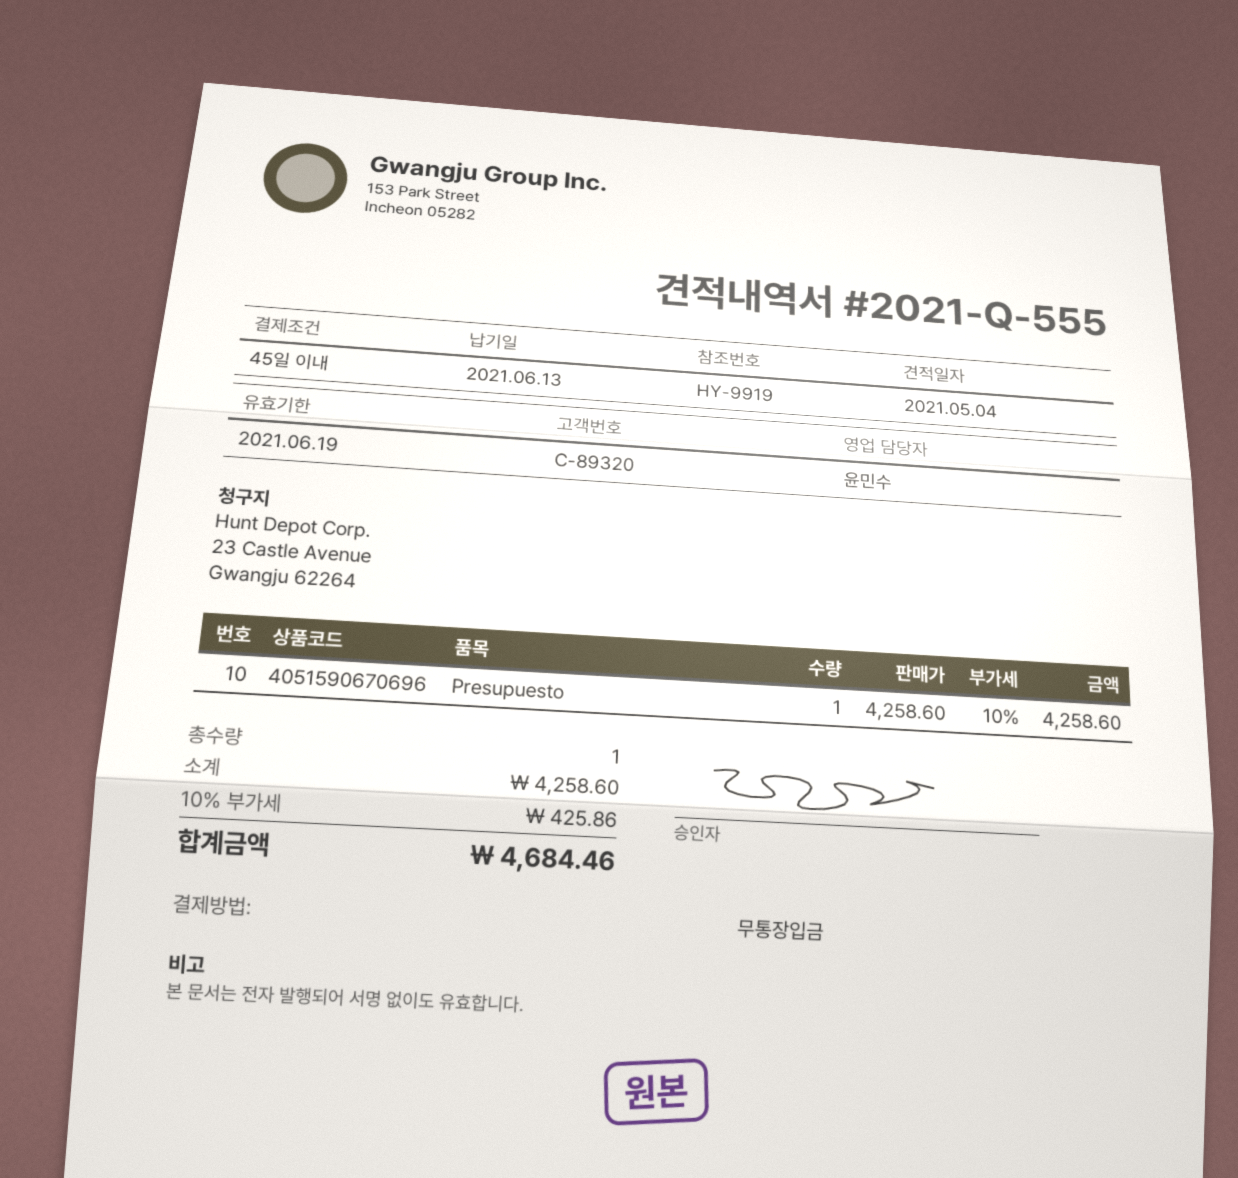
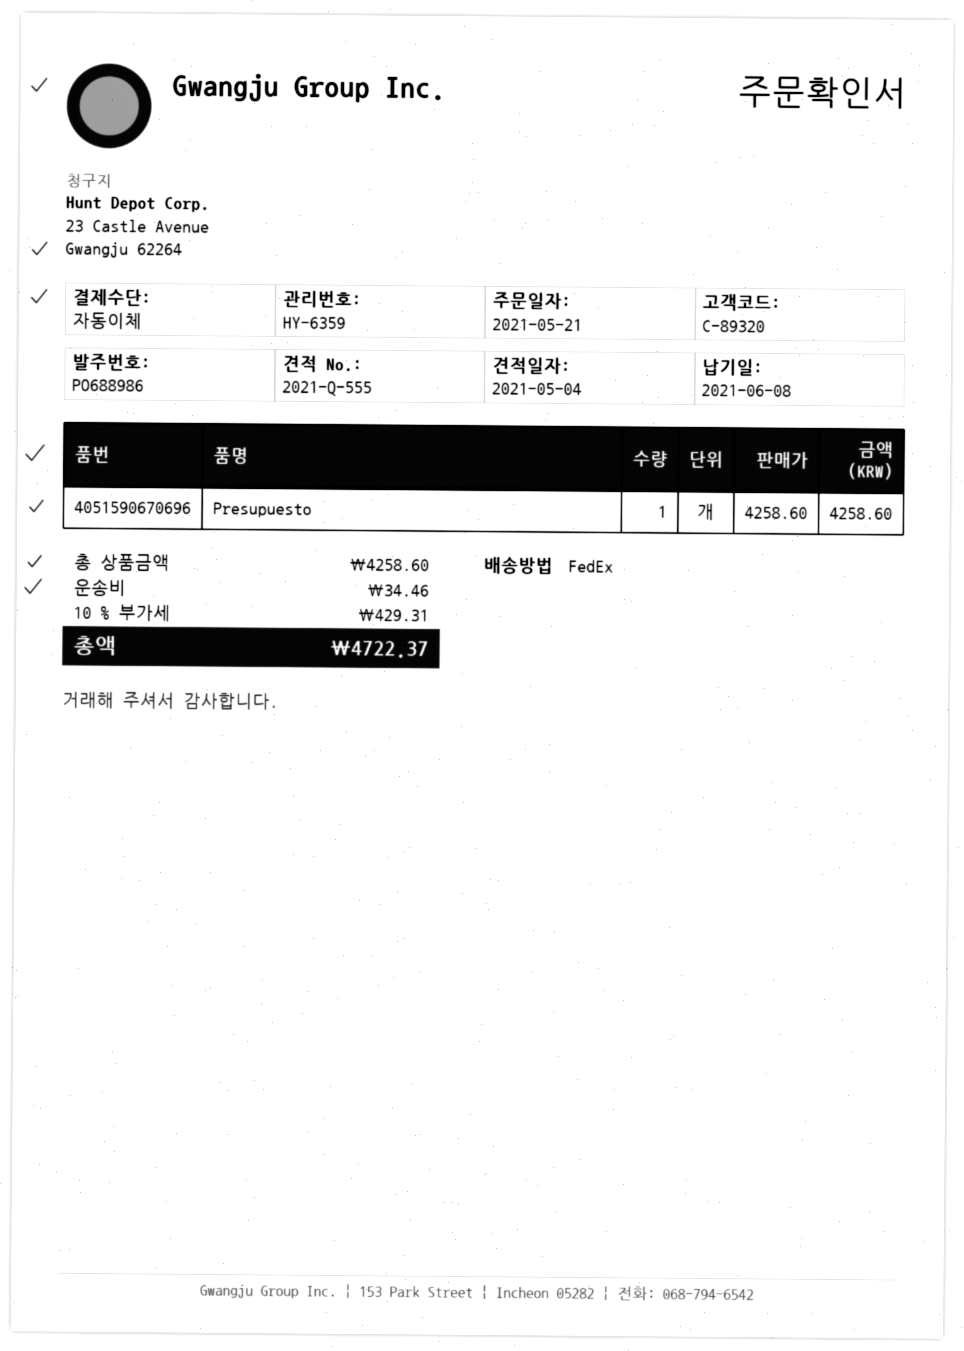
delivery date: 2021-06-13 -> 2021-06-08
reference: HY-9919 -> HY-6359
payment method: bank transfer -> direct debit
shipping: none -> 34.46
tax: 10% = 425.86 -> 10% = 429.31
total: 4684.46 -> 4722.37

